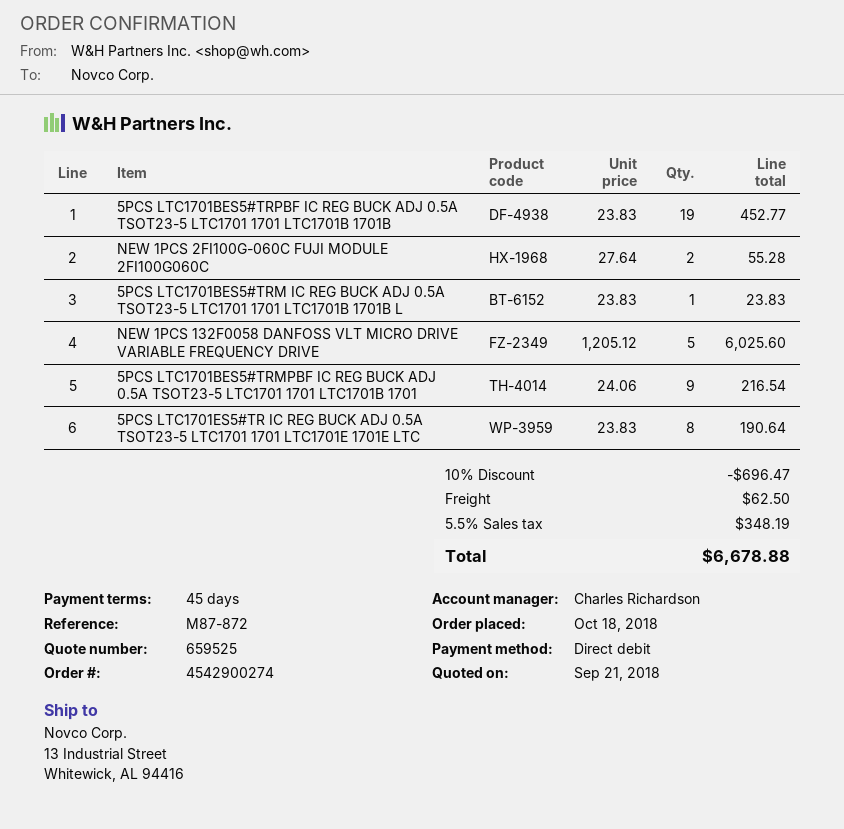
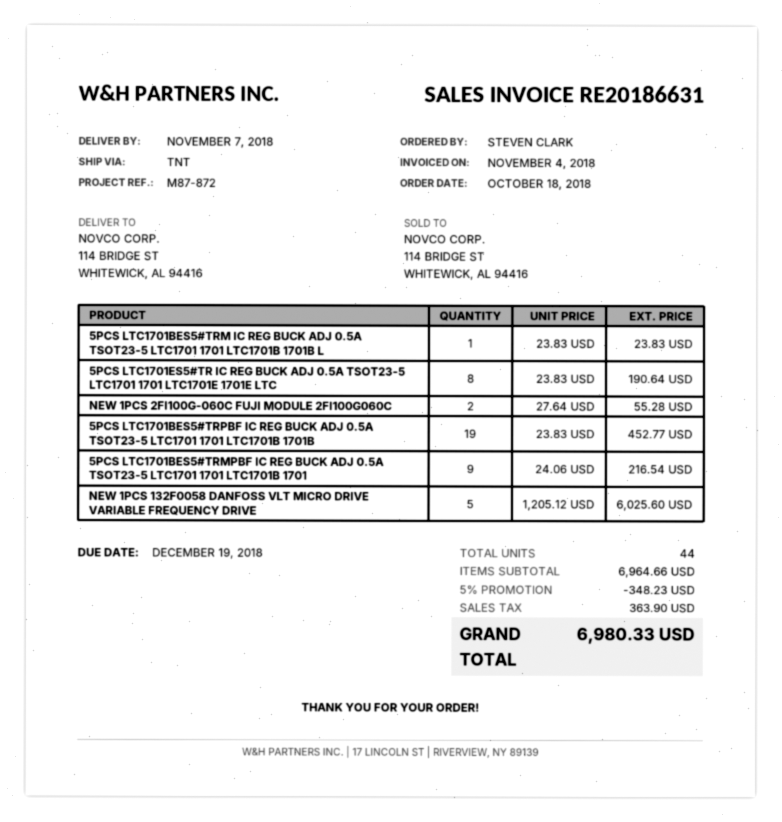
ship to: 13 Industrial Street, Whitewick, AL 94416 -> 114 BRIDGE ST, WHITEWICK, AL 94416
discount: 10% = 696.47 -> 5% = 348.23
shipping: 62.50 -> none
tax: 348.19 -> 363.90
total: 6678.88 -> 6980.33

